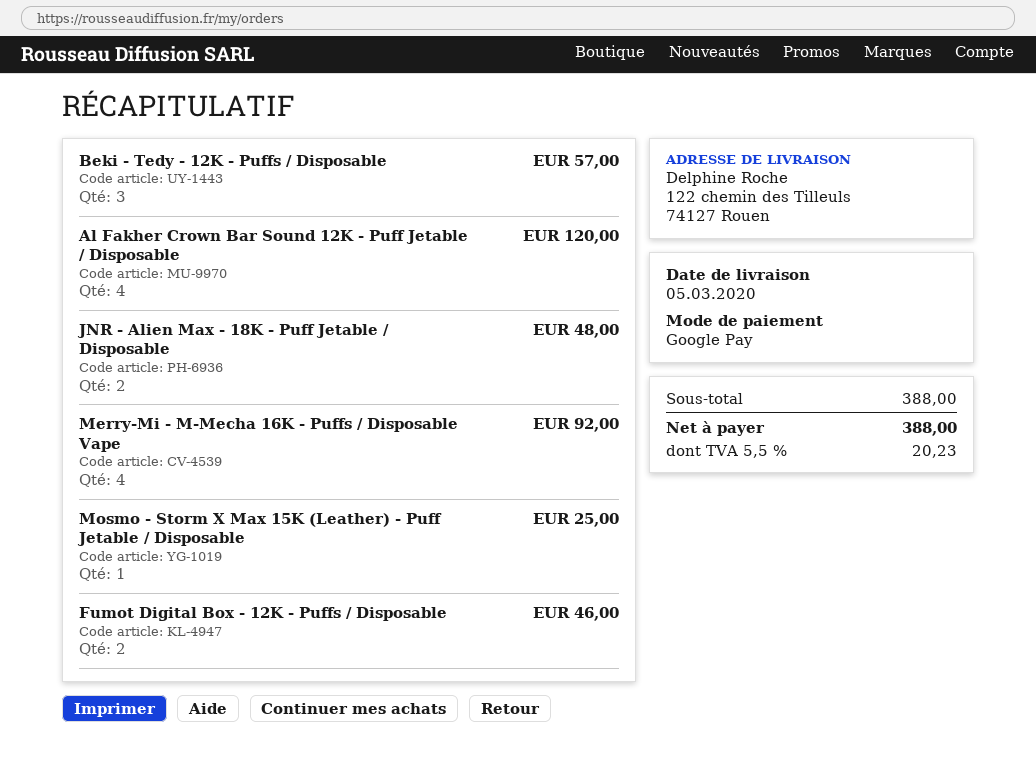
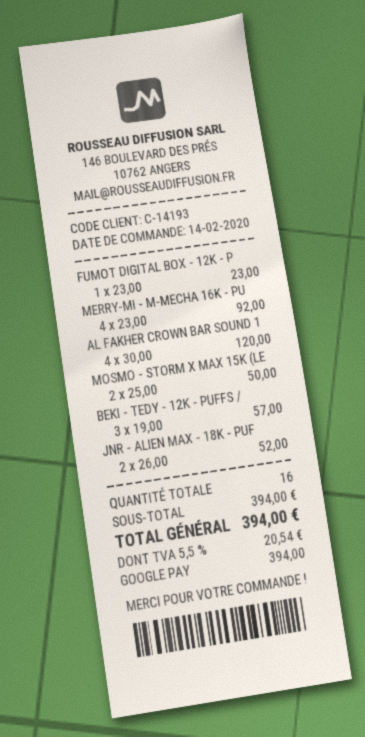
JNR - Alien Max - 18K - Puff Jetable / Disposable: 2 for 48.00 -> 2 for 52.00
Mosmo - Storm X Max 15K (Leather) - Puff Jetable / Disposable: 1 for 25.00 -> 2 for 50.00
Fumot Digital Box - 12K - Puffs / Disposable: 2 for 46.00 -> 1 for 23.00
subtotal: 388.00 -> 394.00
tax: 5.5% = 20.23 -> 5.5% = 20.54
total: 388.00 -> 394.00

